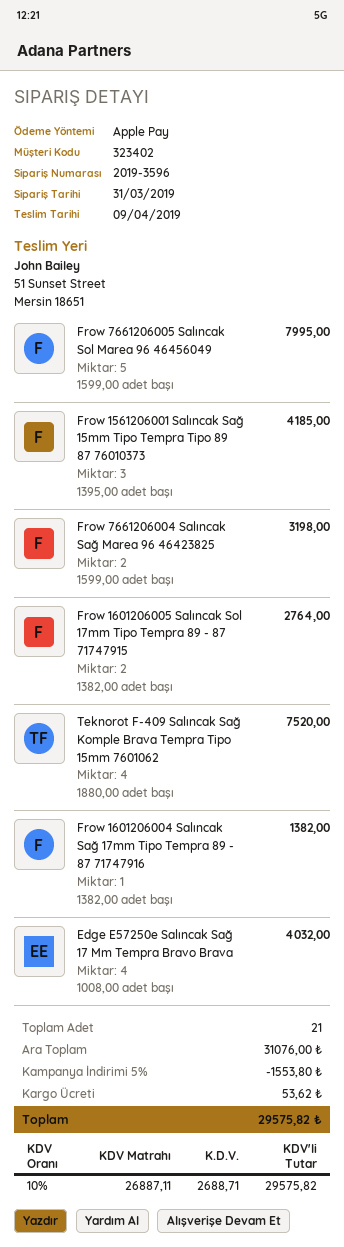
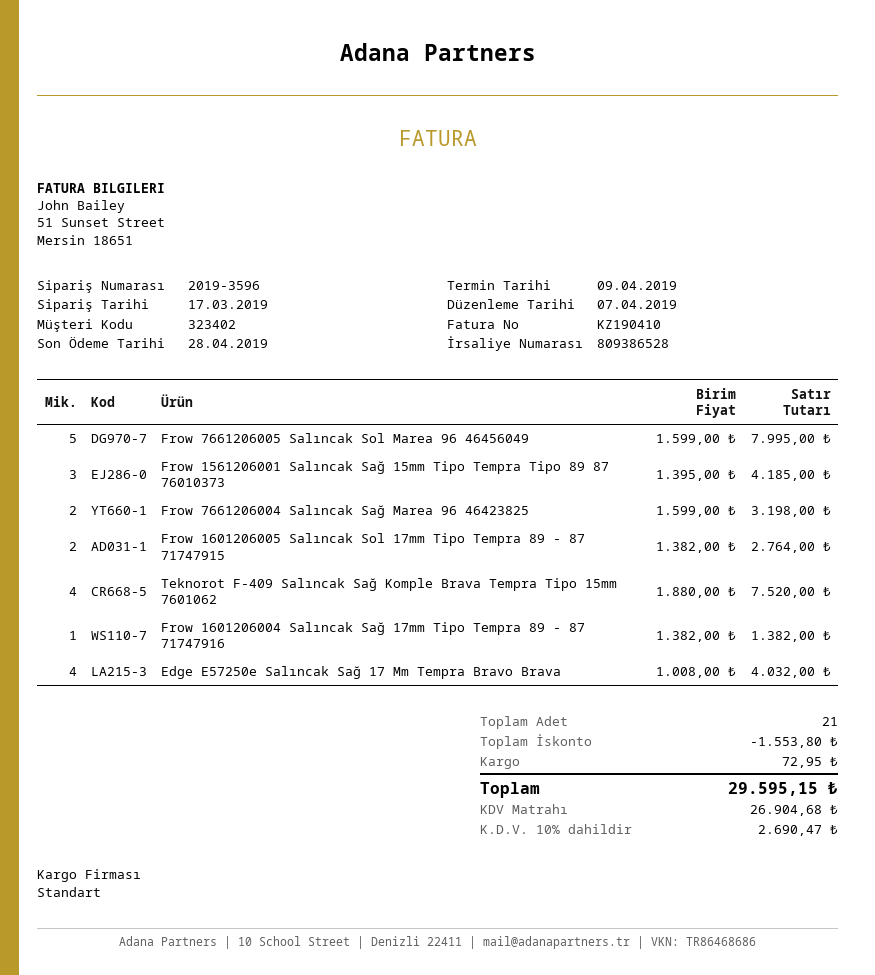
order date: 2019-03-31 -> 2019-03-17
shipping: 53.62 -> 72.95
net: 26887.11 -> 26904.68
tax: 10% = 2688.71 -> 10% = 2690.47
total: 29575.82 -> 29595.15

